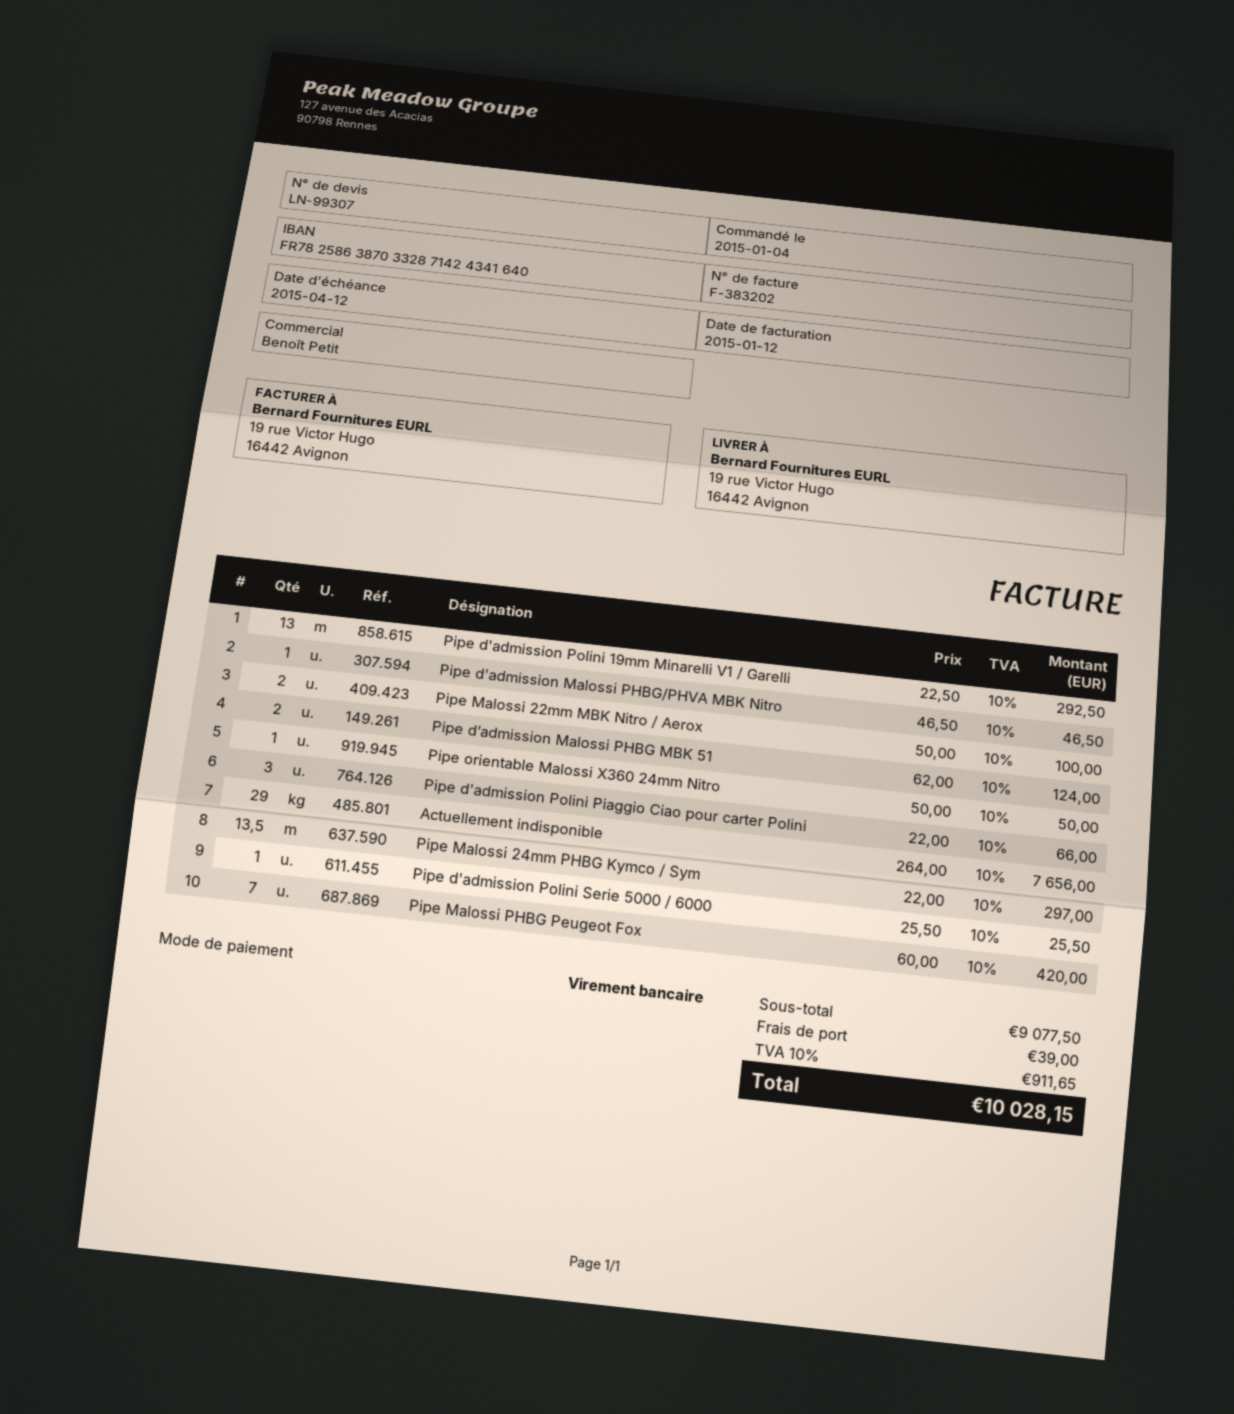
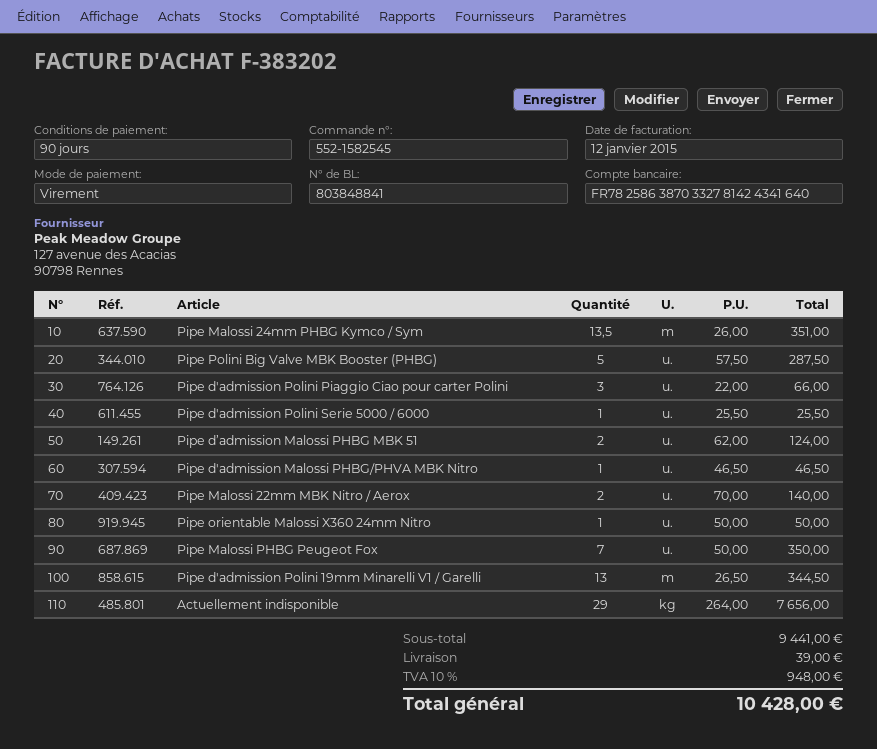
bank account: FR7825863870332871424341640 -> FR7825863870332781424341640
Pipe d'admission Polini 19mm Minarelli V1 / Garelli: 13 x 22.50 = 292.50 -> 13 x 26.50 = 344.50
Pipe Malossi 22mm MBK Nitro / Aerox: 2 x 50.00 = 100.00 -> 2 x 70.00 = 140.00
Pipe Malossi 24mm PHBG Kymco / Sym: 13.5 x 22.00 = 297.00 -> 13.5 x 26.00 = 351.00
Pipe Malossi PHBG Peugeot Fox: 7 x 60.00 = 420.00 -> 7 x 50.00 = 350.00
Pipe Polini Big Valve MBK Booster (PHBG): none -> 5 x 57.50 = 287.50
subtotal: 9077.50 -> 9441.00
tax: 10% = 911.65 -> 10% = 948.00
total: 10028.15 -> 10428.00

